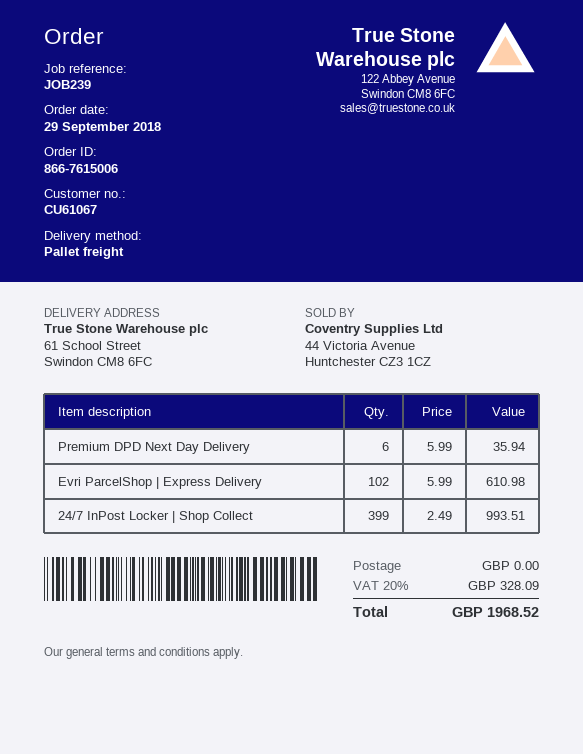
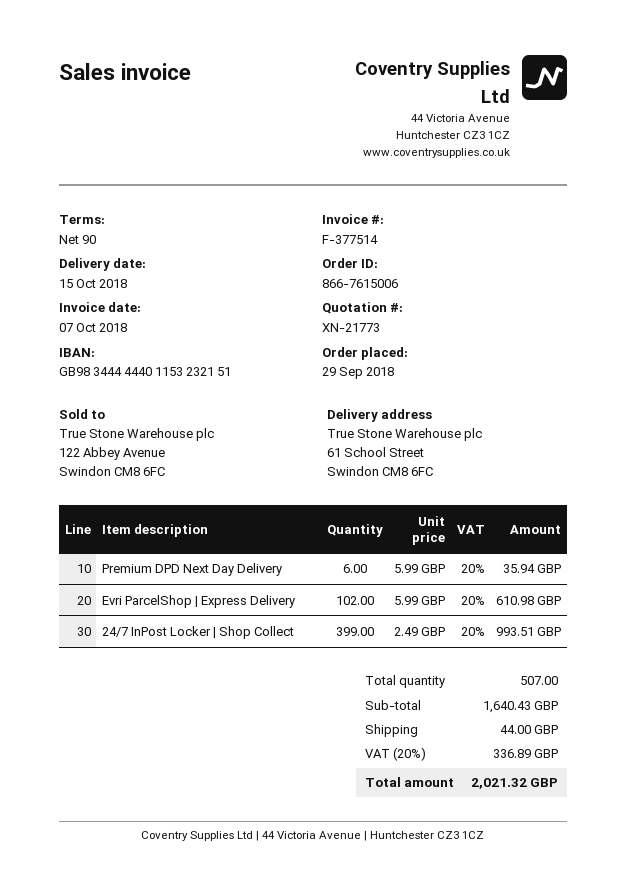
shipping: 0.00 -> 44.00
tax: 20% = 328.09 -> 20% = 336.89
total: 1968.52 -> 2021.32

